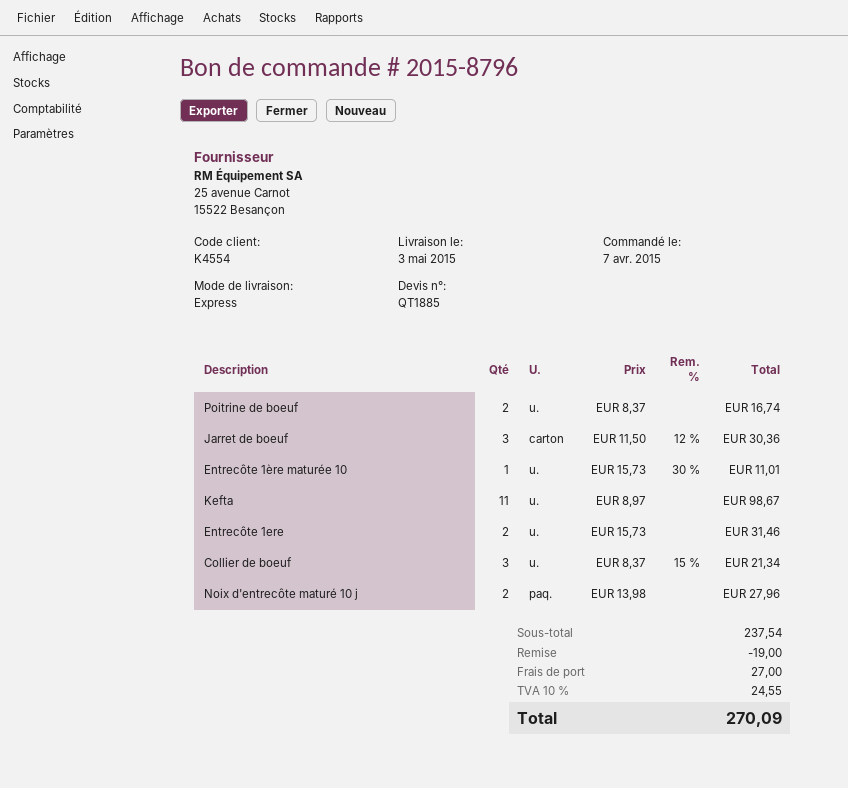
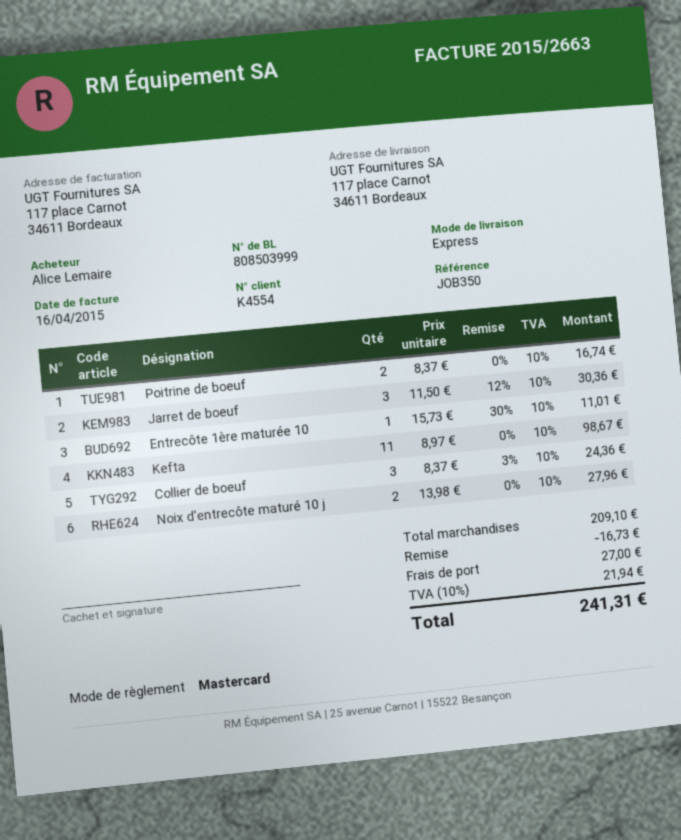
Entrecôte 1ere: 2 x 15.73 = 31.46 -> none
Collier de boeuf: 3 x 8.37 - 15% = 21.34 -> 3 x 8.37 - 3% = 24.36
subtotal: 237.54 -> 209.10
discount: 19.00 -> 16.73
tax: 10% = 24.55 -> 10% = 21.94
total: 270.09 -> 241.31

